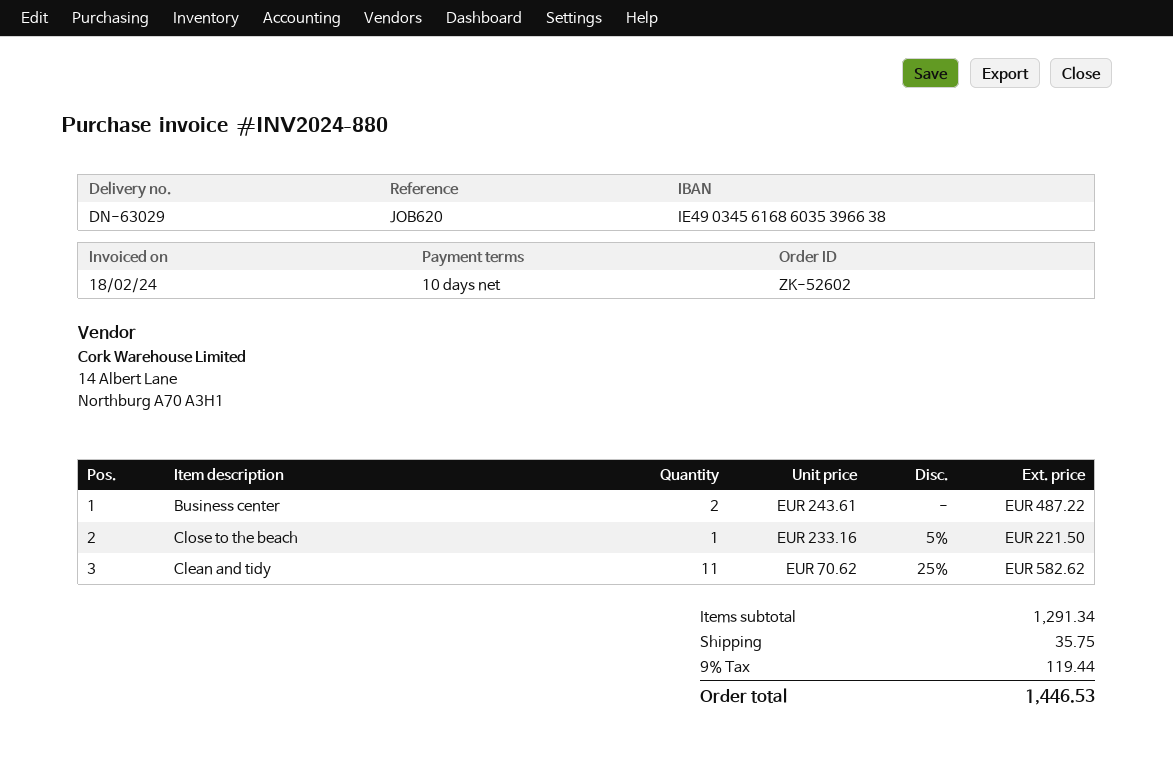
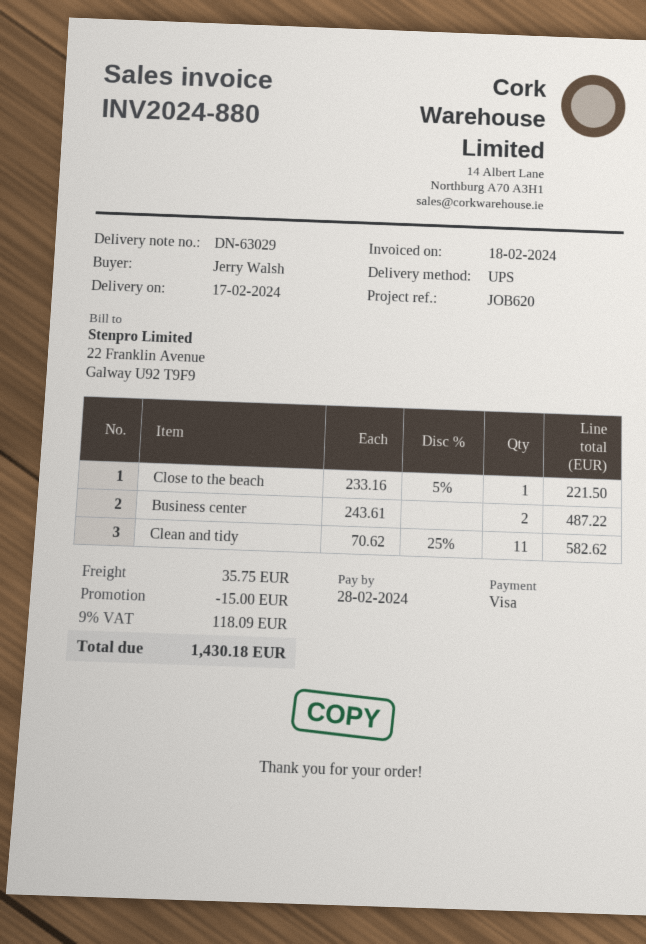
discount: none -> 15.00
tax: 9% = 119.44 -> 9% = 118.09
total: 1446.53 -> 1430.18

